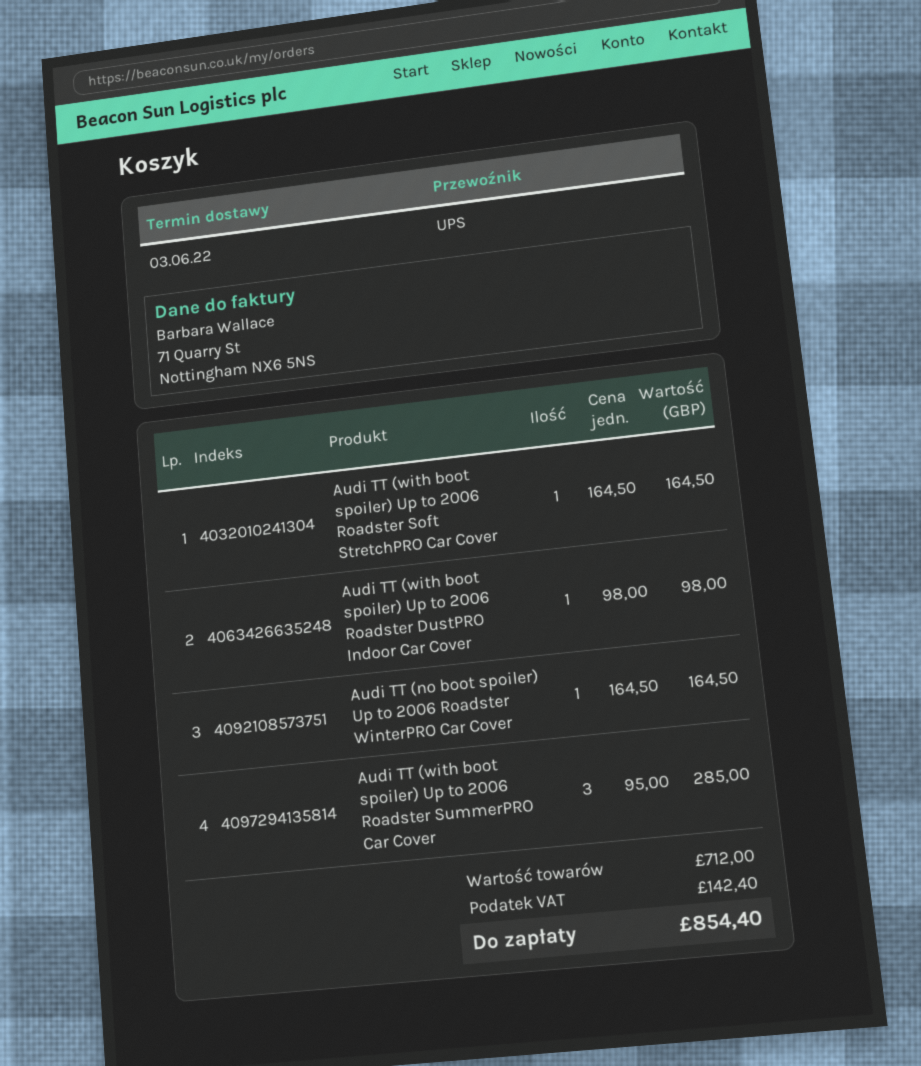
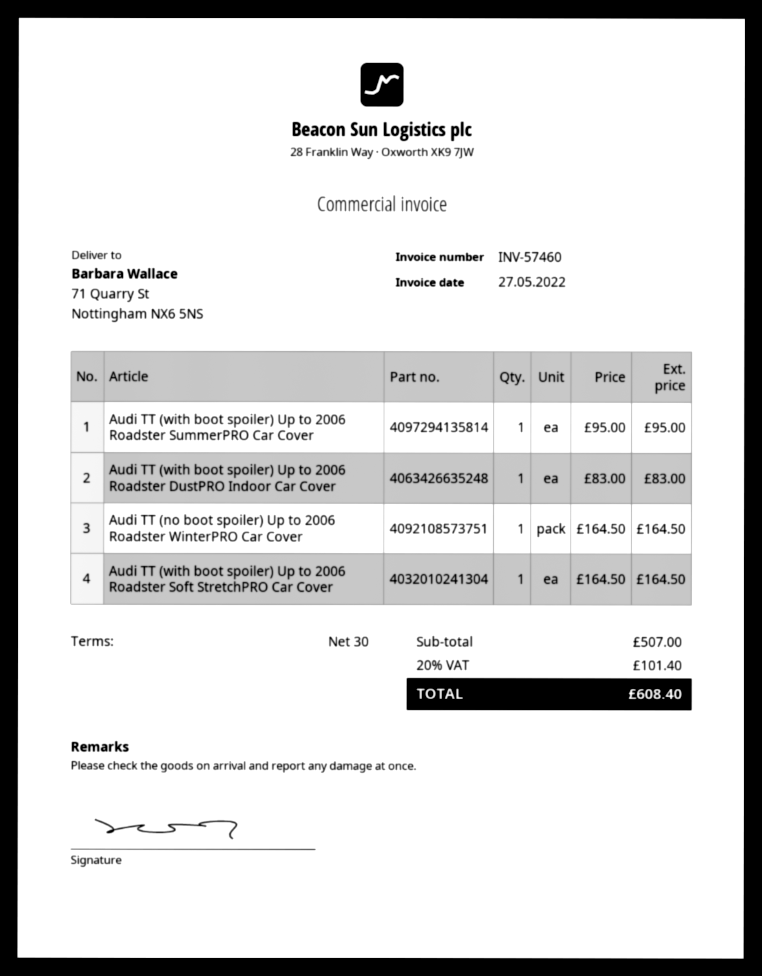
Audi TT (with boot spoiler) Up to 2006 Roadster DustPRO Indoor Car Cover: 1 x 98.00 = 98.00 -> 1 x 83.00 = 83.00
Audi TT (with boot spoiler) Up to 2006 Roadster SummerPRO Car Cover: 3 x 95.00 = 285.00 -> 1 x 95.00 = 95.00
subtotal: 712.00 -> 507.00
tax: 142.40 -> 101.40
total: 854.40 -> 608.40

